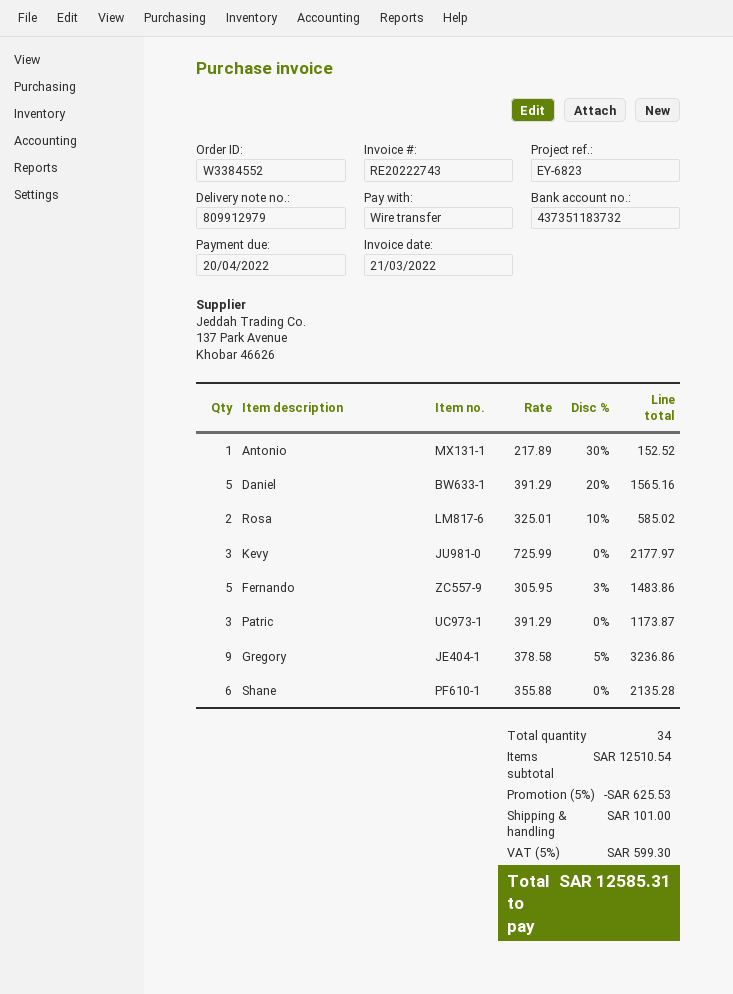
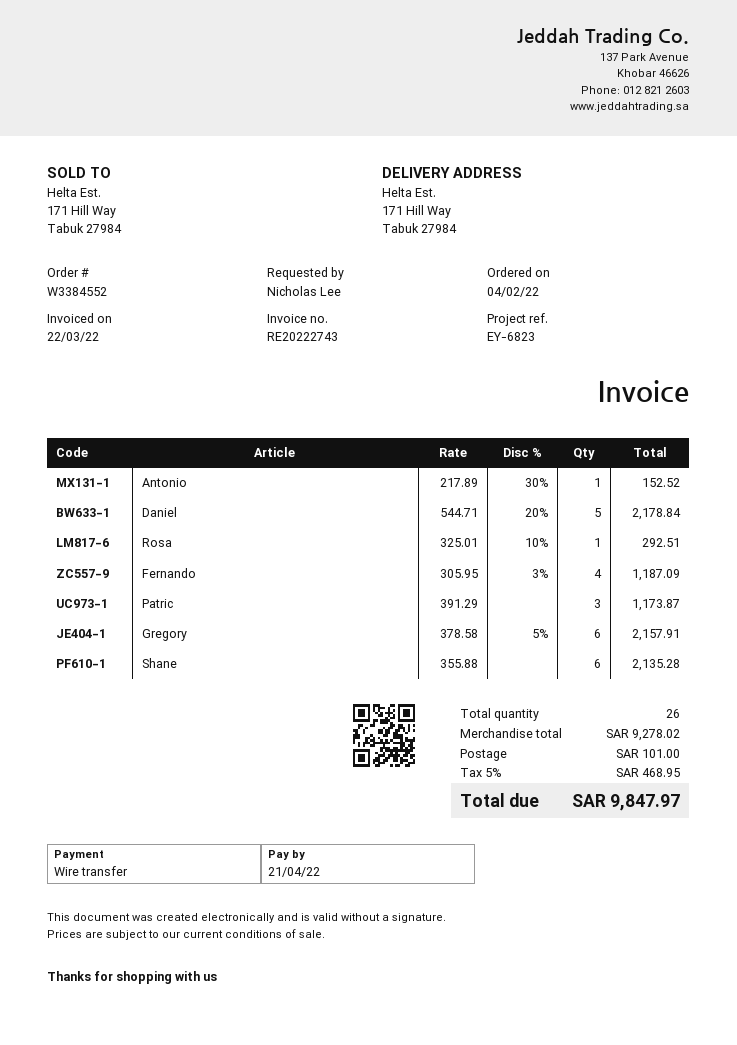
invoice date: 2022-03-21 -> 2022-03-22
due date: 2022-04-20 -> 2022-04-21
Daniel: 5 x 391.29 - 20% = 1565.16 -> 5 x 544.71 - 20% = 2178.84
Rosa: 2 x 325.01 - 10% = 585.02 -> 1 x 325.01 - 10% = 292.51
Kevy: 3 x 725.99 = 2177.97 -> none
Fernando: 5 x 305.95 - 3% = 1483.86 -> 4 x 305.95 - 3% = 1187.09
Gregory: 9 x 378.58 - 5% = 3236.86 -> 6 x 378.58 - 5% = 2157.91
total quantity: 34 -> 26
subtotal: 12510.54 -> 9278.02
discount: 5% = 625.53 -> none
tax: 5% = 599.30 -> 5% = 468.95
total: 12585.31 -> 9847.97

